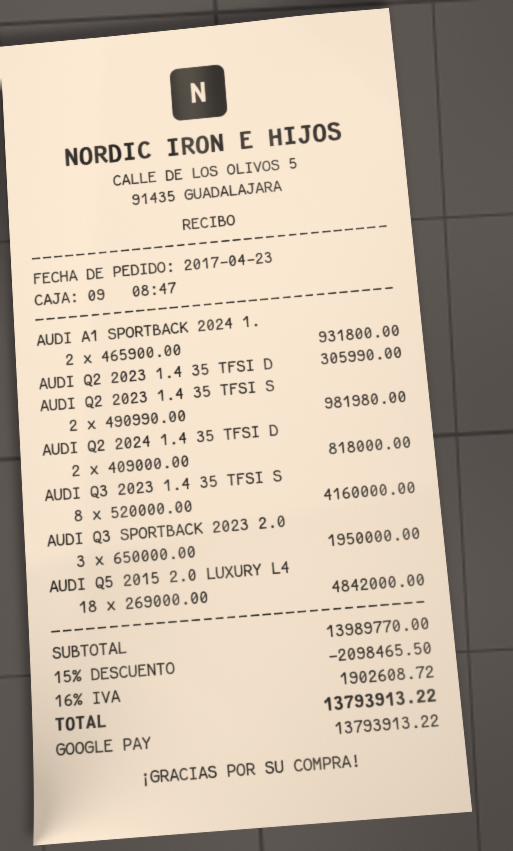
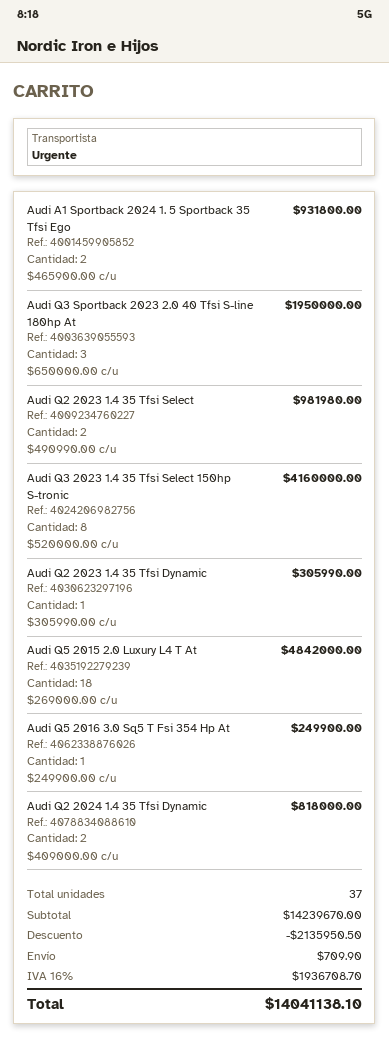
Audi Q5 2016 3.0 Sq5 T Fsi 354 Hp At: none -> 1 x 249900.00 = 249900.00
subtotal: 13989770.00 -> 14239670.00
discount: 2098465.50 -> 2135950.50
shipping: none -> 709.90
tax: 16% = 1902608.72 -> 16% = 1936708.70
total: 13793913.22 -> 14041138.10

